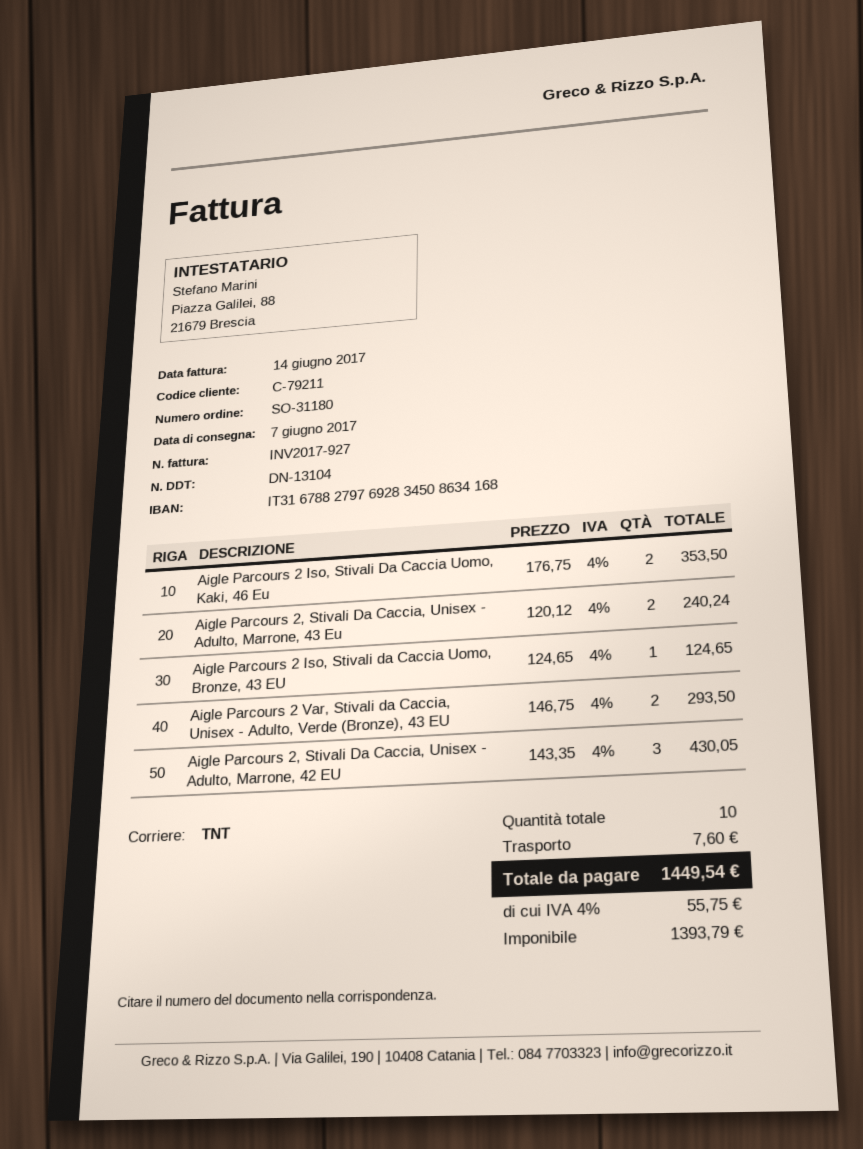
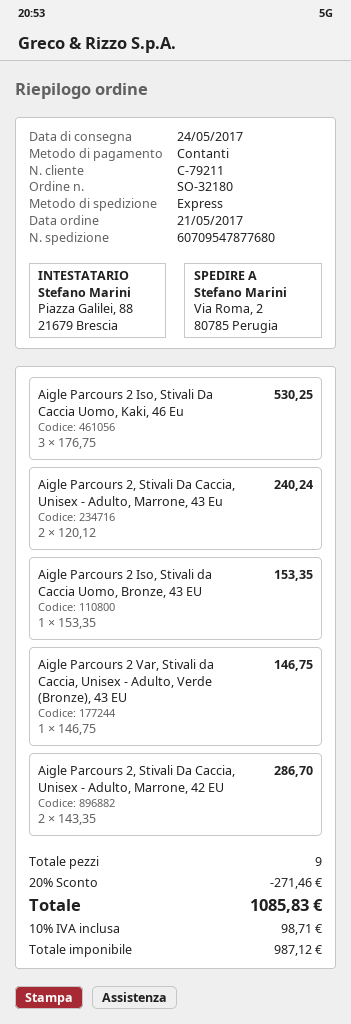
order number: SO-31180 -> SO-32180
delivery date: 2017-06-07 -> 2017-05-24
shipping method: TNT -> express
Aigle Parcours 2 Iso, Stivali Da Caccia Uomo, Kaki, 46 Eu: 2 x 176.75 = 353.50 -> 3 x 176.75 = 530.25
Aigle Parcours 2 Iso, Stivali da Caccia Uomo, Bronze, 43 EU: 1 x 124.65 = 124.65 -> 1 x 153.35 = 153.35
Aigle Parcours 2 Var, Stivali da Caccia, Unisex - Adulto, Verde (Bronze), 43 EU: 2 x 146.75 = 293.50 -> 1 x 146.75 = 146.75
Aigle Parcours 2, Stivali Da Caccia, Unisex - Adulto, Marrone, 42 EU: 3 x 143.35 = 430.05 -> 2 x 143.35 = 286.70
total quantity: 10 -> 9
discount: none -> 20% = 271.46
shipping: 7.60 -> none
net: 1393.79 -> 987.12
tax: 4% = 55.75 -> 10% = 98.71
total: 1449.54 -> 1085.83

